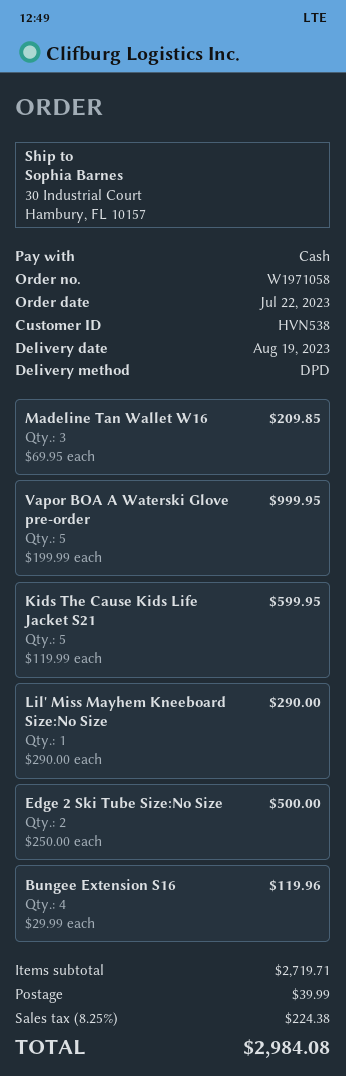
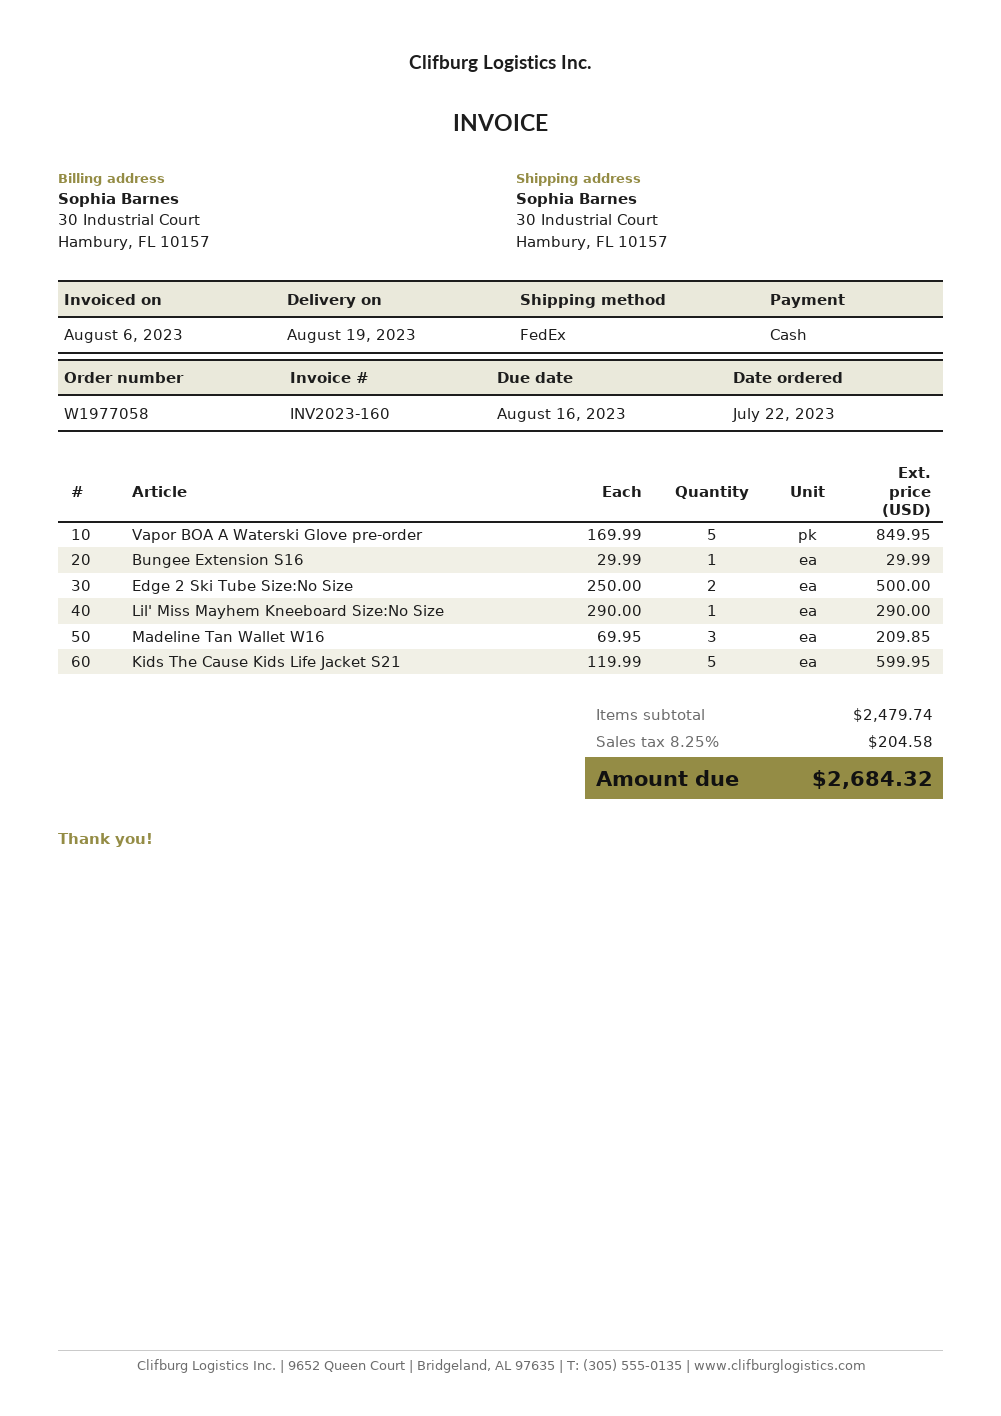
order number: W1971058 -> W1977058
shipping method: DPD -> FedEx
Vapor BOA A Waterski Glove pre-order: 5 x 199.99 = 999.95 -> 5 x 169.99 = 849.95
Bungee Extension S16: 4 x 29.99 = 119.96 -> 1 x 29.99 = 29.99
subtotal: 2719.71 -> 2479.74
shipping: 39.99 -> none
tax: 8.25% = 224.38 -> 8.25% = 204.58
total: 2984.08 -> 2684.32

